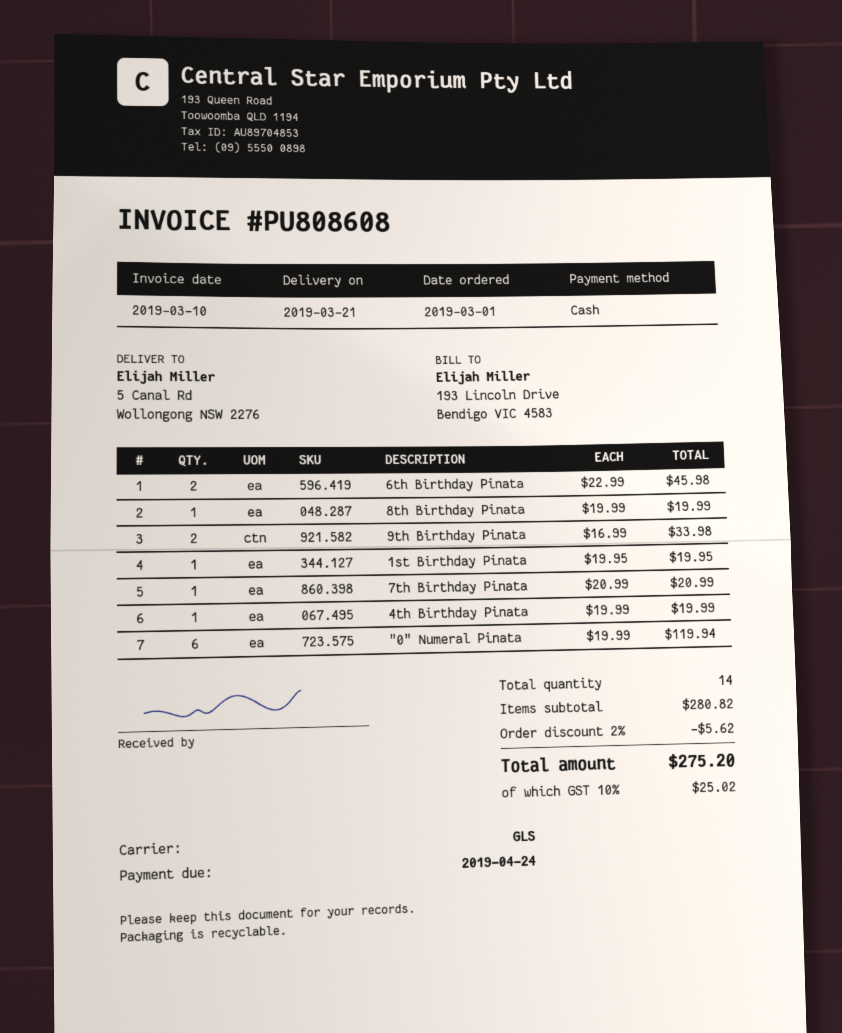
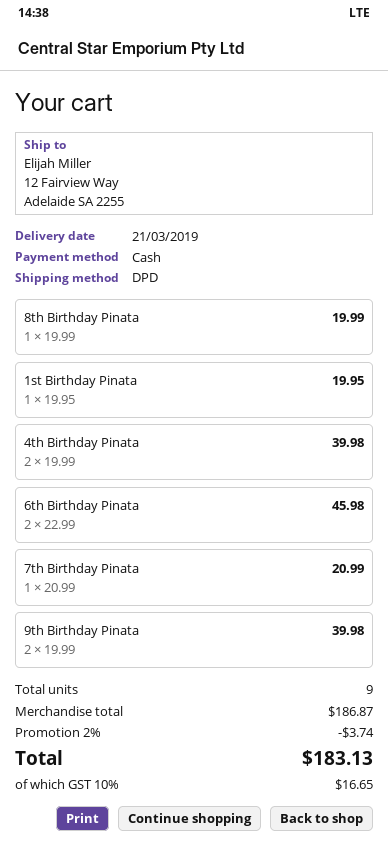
shipping method: GLS -> DPD
ship to: 5 Canal Rd, Wollongong NSW 2276 -> 12 Fairview Way, Adelaide SA 2255
9th Birthday Pinata: 2 x 16.99 = 33.98 -> 2 x 19.99 = 39.98
4th Birthday Pinata: 1 x 19.99 = 19.99 -> 2 x 19.99 = 39.98
"0" Numeral Pinata: 6 x 19.99 = 119.94 -> none
total quantity: 14 -> 9
subtotal: 280.82 -> 186.87
discount: 2% = 5.62 -> 2% = 3.74
tax: 10% = 25.02 -> 10% = 16.65
total: 275.20 -> 183.13

